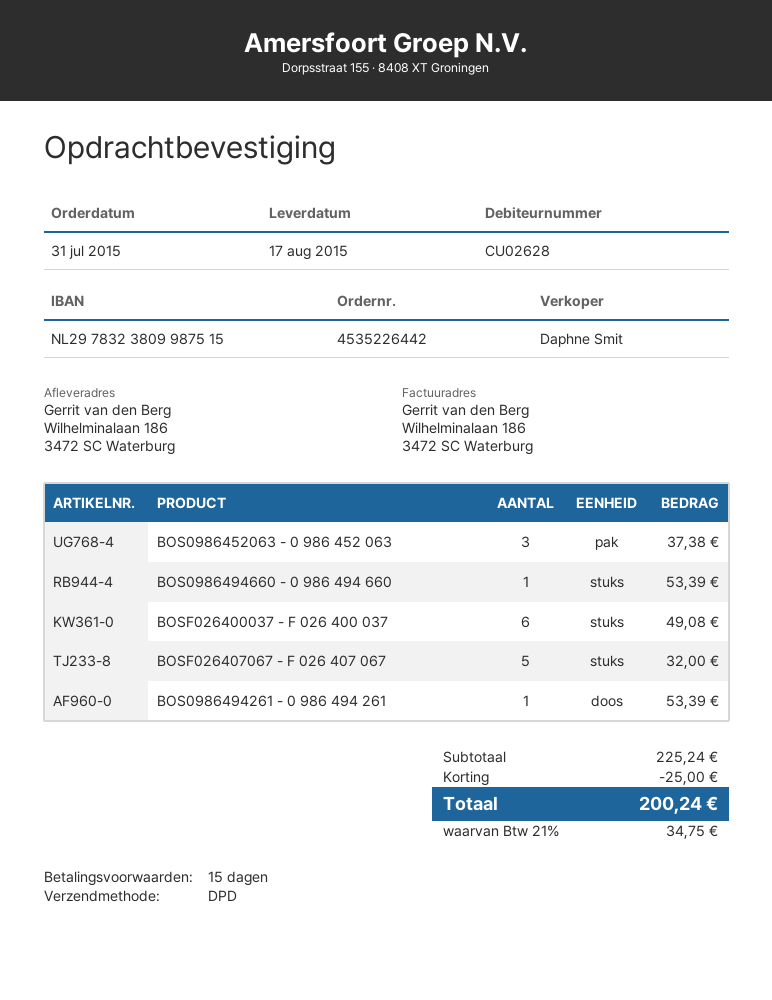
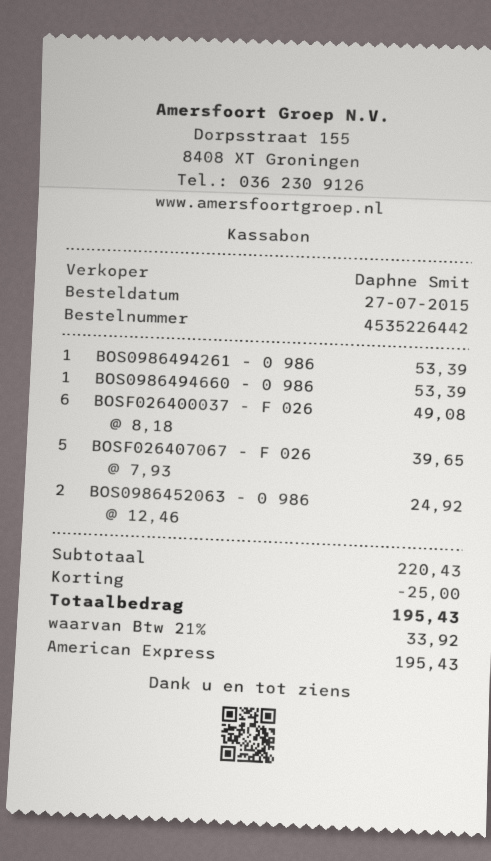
order date: 2015-07-31 -> 2015-07-27
BOS0986452063 - 0 986 452 063: 3 for 37.38 -> 2 for 24.92
BOSF026407067 - F 026 407 067: 5 for 32.00 -> 5 for 39.65
subtotal: 225.24 -> 220.43
tax: 21% = 34.75 -> 21% = 33.92
total: 200.24 -> 195.43

